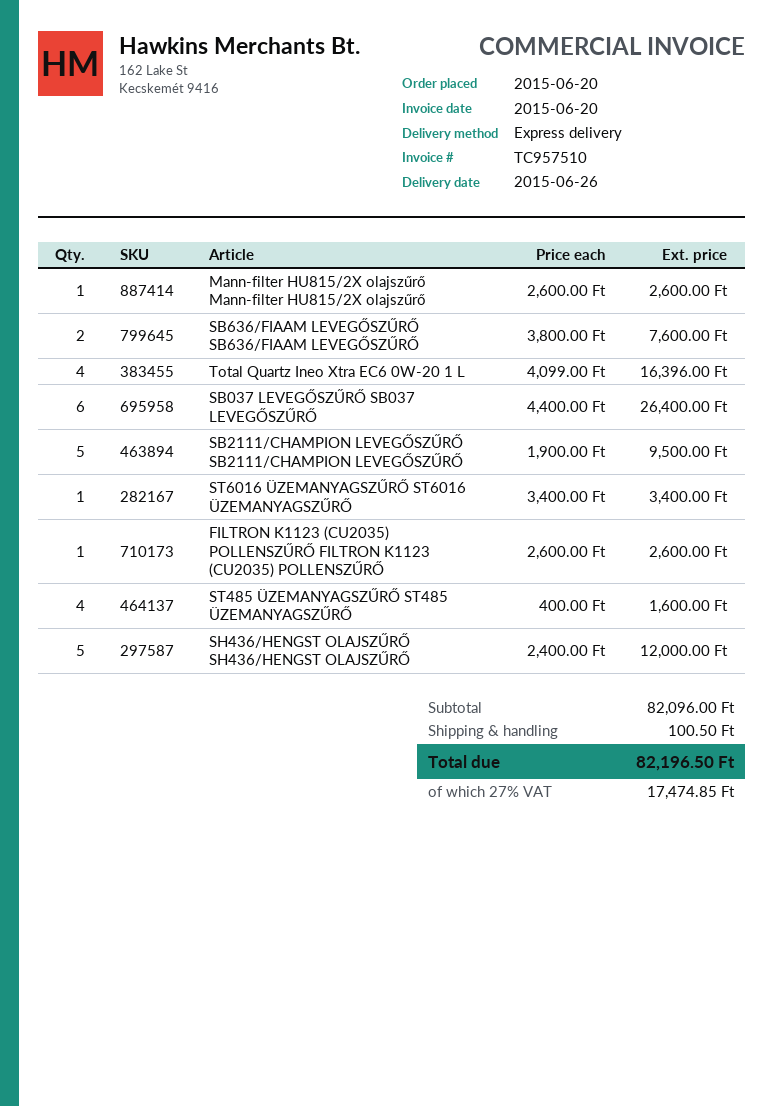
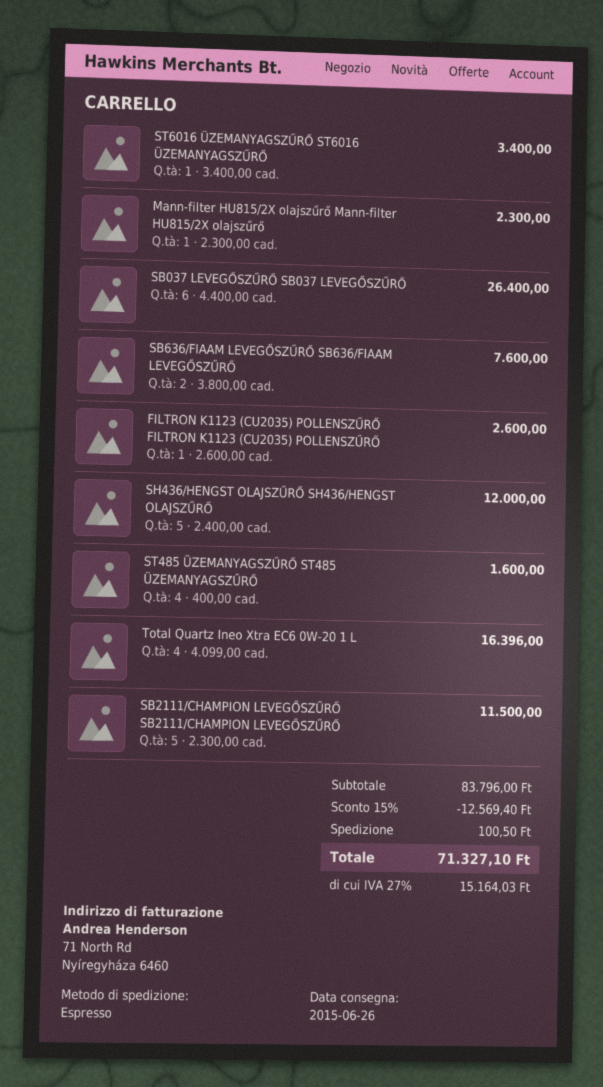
Mann-filter HU815/2X olajszűrő Mann-filter HU815/2X olajszűrő: 1 x 2600.00 = 2600.00 -> 1 x 2300.00 = 2300.00
SB2111/CHAMPION LEVEGŐSZŰRŐ SB2111/CHAMPION LEVEGŐSZŰRŐ: 5 x 1900.00 = 9500.00 -> 5 x 2300.00 = 11500.00
subtotal: 82096.00 -> 83796.00
discount: none -> 15% = 12569.40
tax: 27% = 17474.85 -> 27% = 15164.03
total: 82196.50 -> 71327.10

